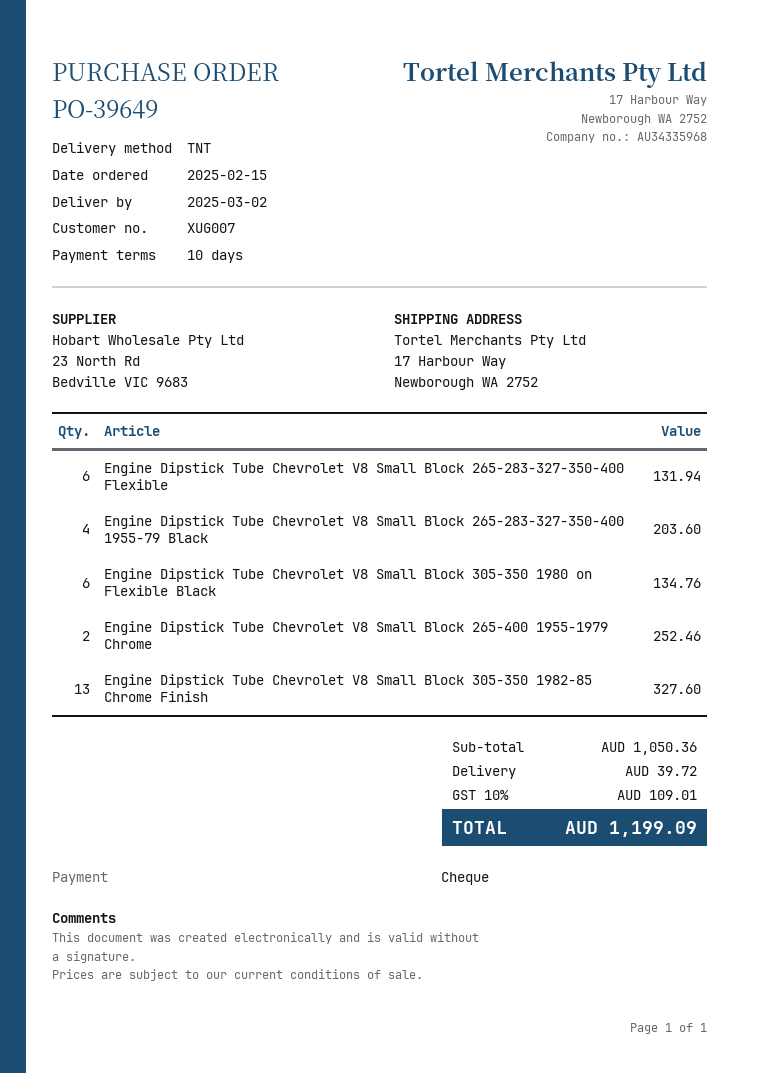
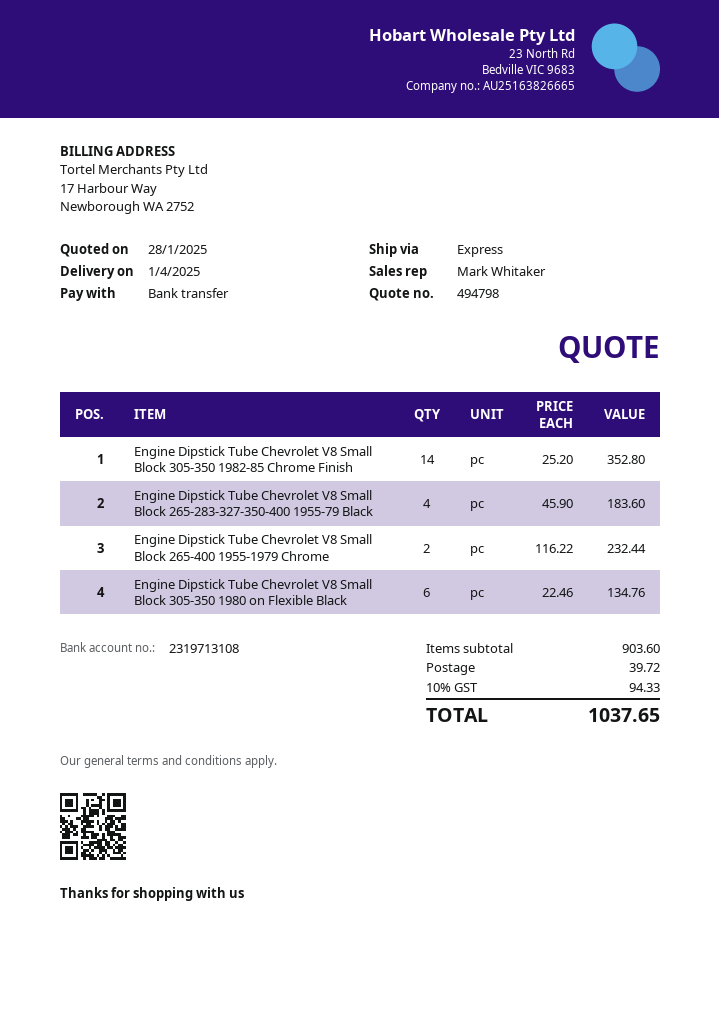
delivery date: 2025-03-02 -> 2025-04-01
payment method: cheque -> bank transfer
shipping method: TNT -> express
Engine Dipstick Tube Chevrolet V8 Small Block 265-283-327-350-400 Flexible: 6 for 131.94 -> none
Engine Dipstick Tube Chevrolet V8 Small Block 265-283-327-350-400 1955-79 Black: 4 for 203.60 -> 4 for 183.60
Engine Dipstick Tube Chevrolet V8 Small Block 265-400 1955-1979 Chrome: 2 for 252.46 -> 2 for 232.44
Engine Dipstick Tube Chevrolet V8 Small Block 305-350 1982-85 Chrome Finish: 13 for 327.60 -> 14 for 352.80
subtotal: 1050.36 -> 903.60
tax: 10% = 109.01 -> 10% = 94.33
total: 1199.09 -> 1037.65

